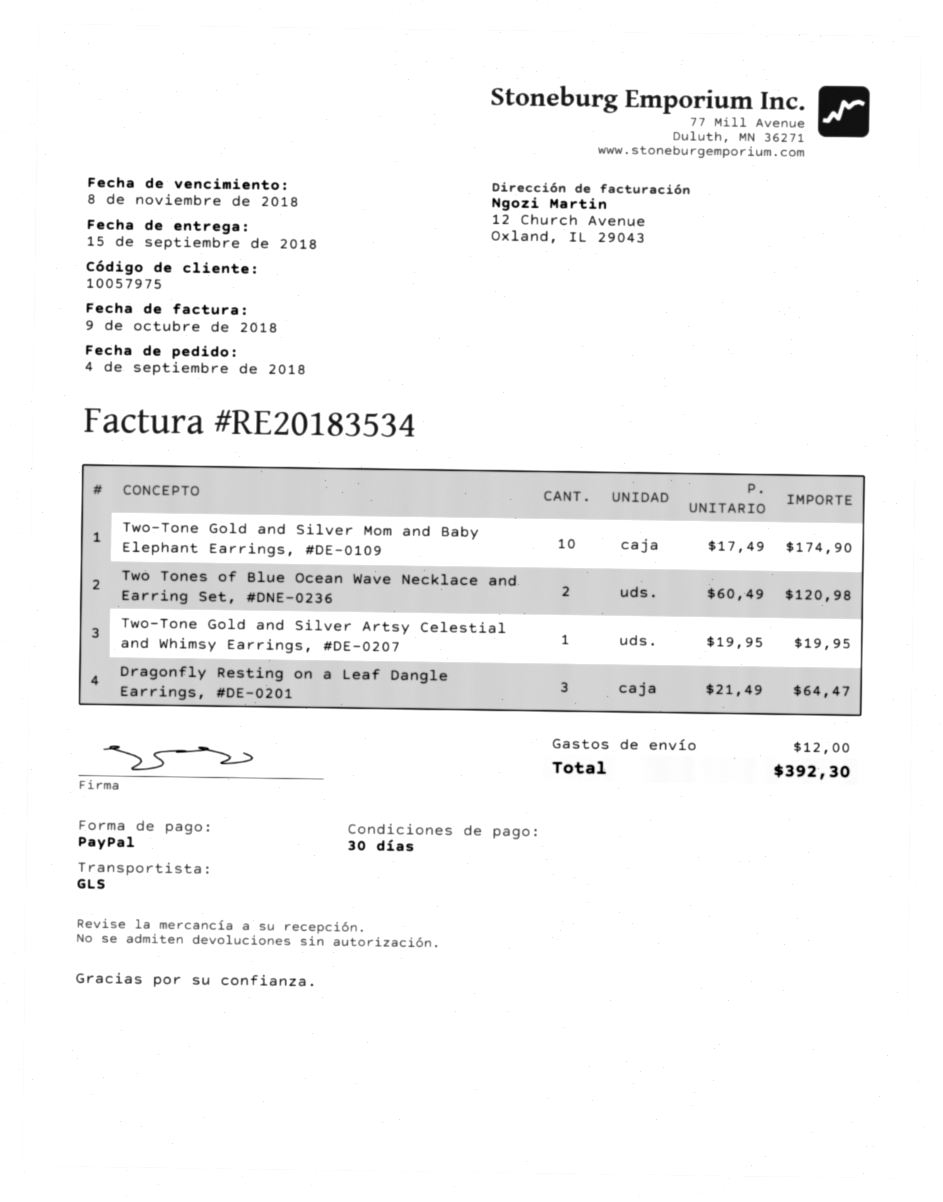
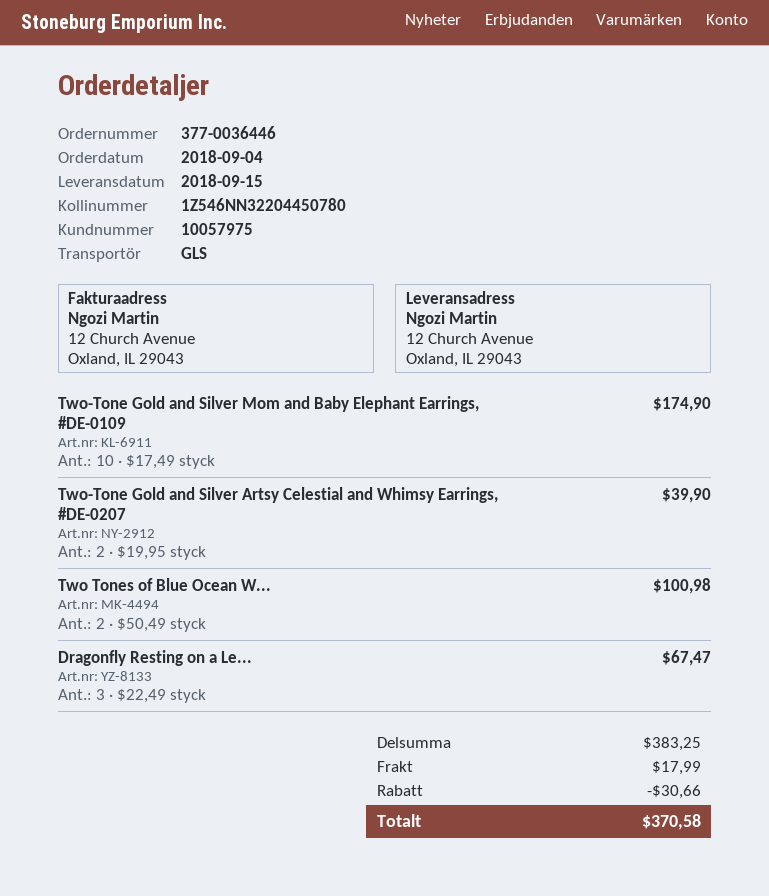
Two Tones of Blue Ocean Wave Necklace and Earring Set, #DNE-0236: 2 x 60.49 = 120.98 -> 2 x 50.49 = 100.98
Two-Tone Gold and Silver Artsy Celestial and Whimsy Earrings, #DE-0207: 1 x 19.95 = 19.95 -> 2 x 19.95 = 39.90
Dragonfly Resting on a Leaf Dangle Earrings, #DE-0201: 3 x 21.49 = 64.47 -> 3 x 22.49 = 67.47
discount: none -> 30.66
shipping: 12.00 -> 17.99
total: 392.30 -> 370.58

